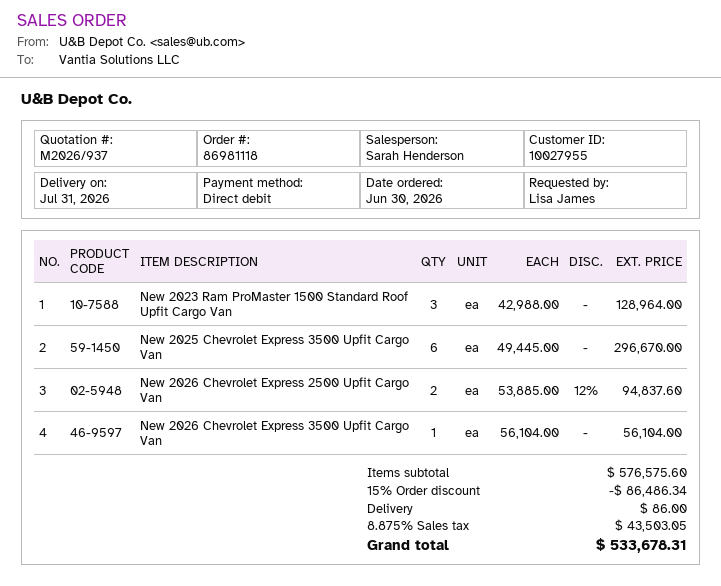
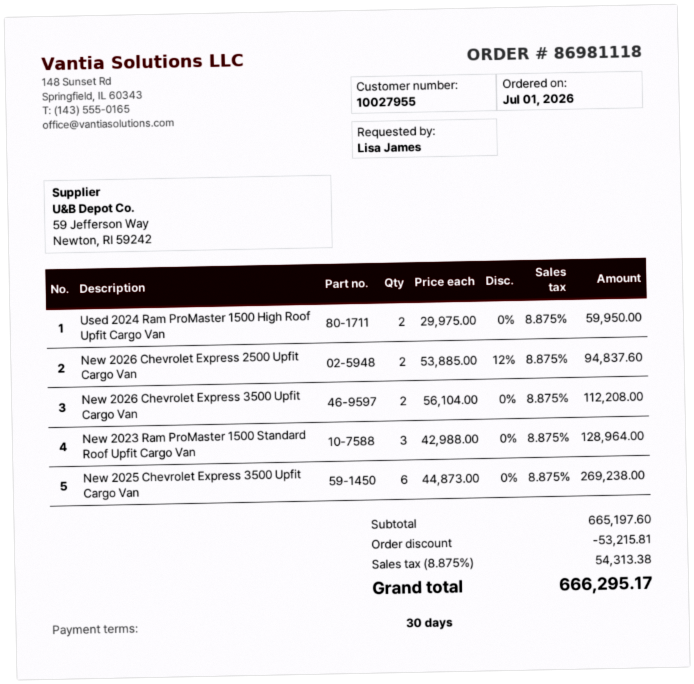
order date: 2026-06-30 -> 2026-07-01
New 2025 Chevrolet Express 3500 Upfit Cargo Van: 6 x 49445.00 = 296670.00 -> 6 x 44873.00 = 269238.00
New 2026 Chevrolet Express 3500 Upfit Cargo Van: 1 x 56104.00 = 56104.00 -> 2 x 56104.00 = 112208.00
Used 2024 Ram ProMaster 1500 High Roof Upfit Cargo Van: none -> 2 x 29975.00 = 59950.00
subtotal: 576575.60 -> 665197.60
discount: 86486.34 -> 53215.81
shipping: 86.00 -> none
tax: 8.875% = 43503.05 -> 8.875% = 54313.38
total: 533678.31 -> 666295.17

